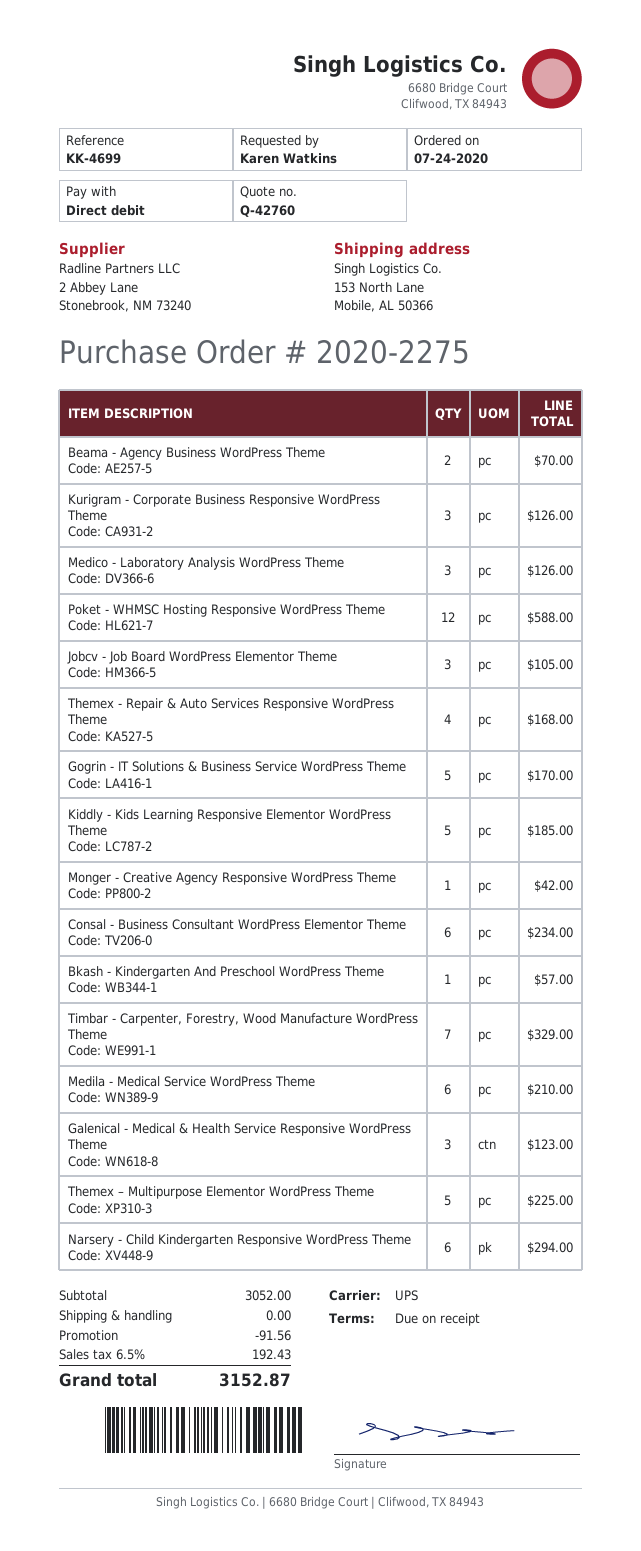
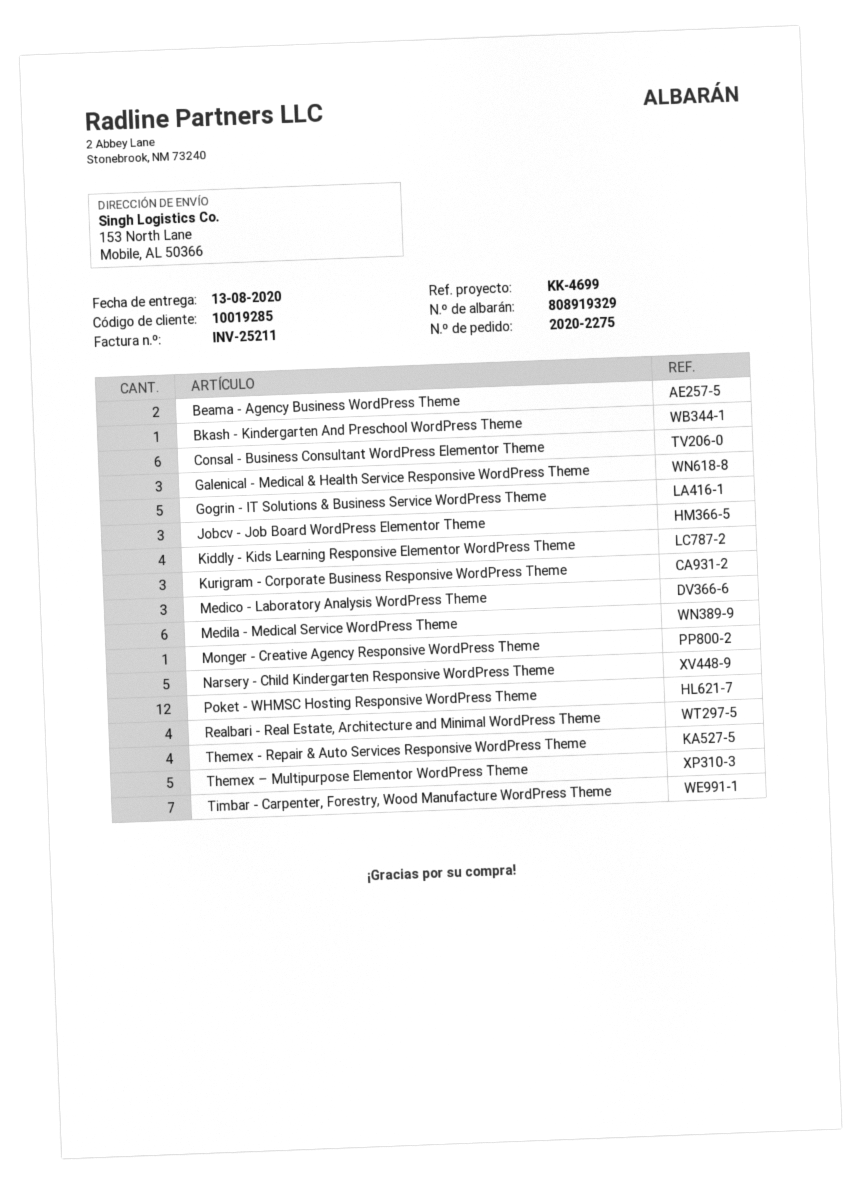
Kiddly - Kids Learning Responsive Elementor WordPress Theme: 5 -> 4
Narsery - Child Kindergarten Responsive WordPress Theme: 6 -> 5
Realbari - Real Estate, Architecture and Minimal WordPress Theme: none -> 4

